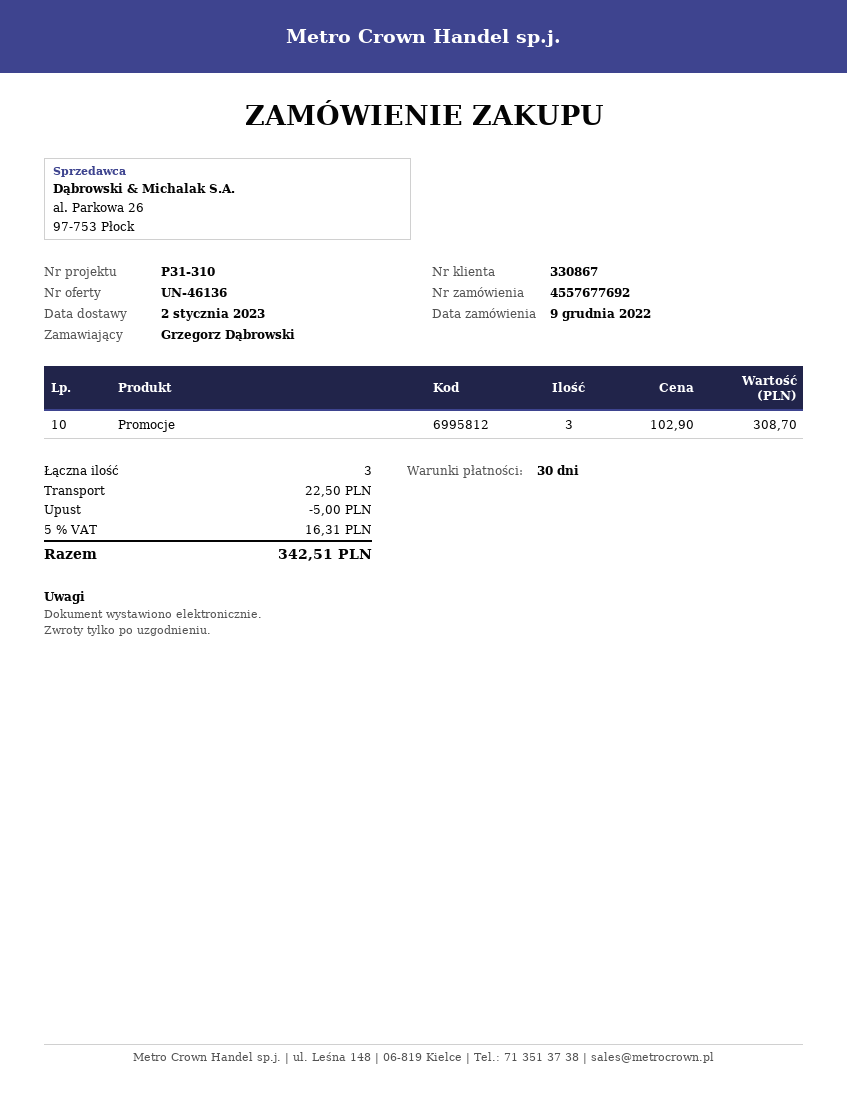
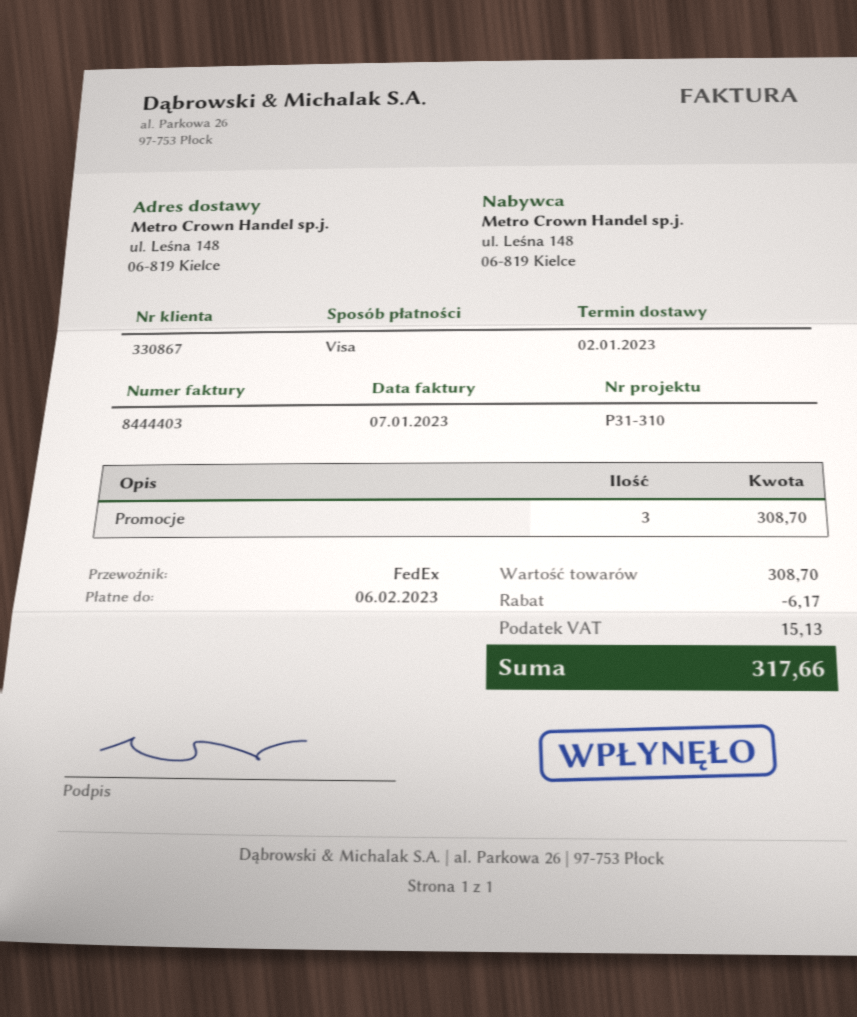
discount: 5.00 -> 6.17
shipping: 22.50 -> none
tax: 16.31 -> 15.13
total: 342.51 -> 317.66

